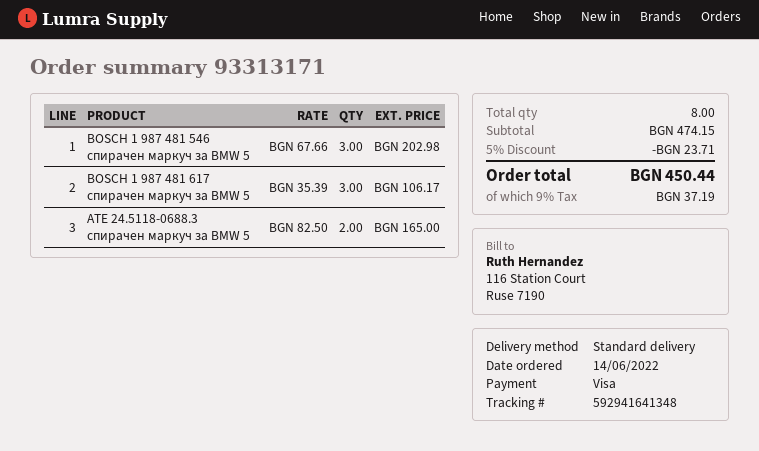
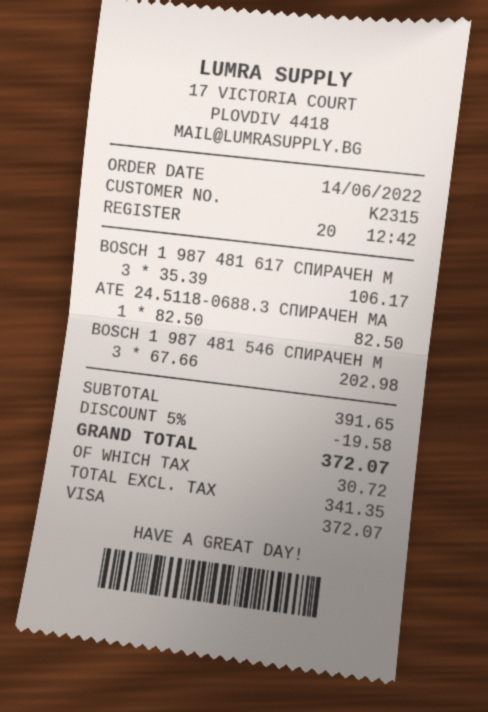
ATE 24.5118-0688.3 спирачен маркуч за BMW 5: 2 x 82.50 = 165.00 -> 1 x 82.50 = 82.50
subtotal: 474.15 -> 391.65
discount: 5% = 23.71 -> 5% = 19.58
tax: 37.19 -> 30.72
total: 450.44 -> 372.07

